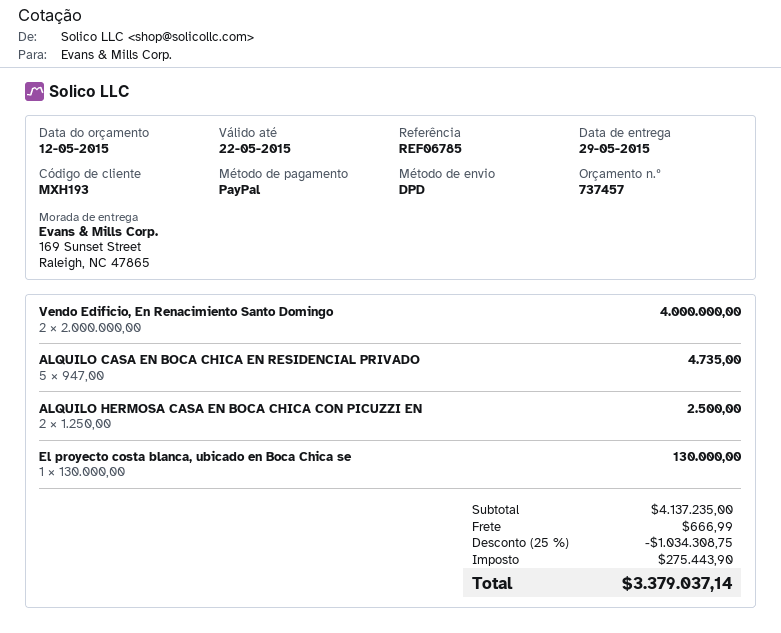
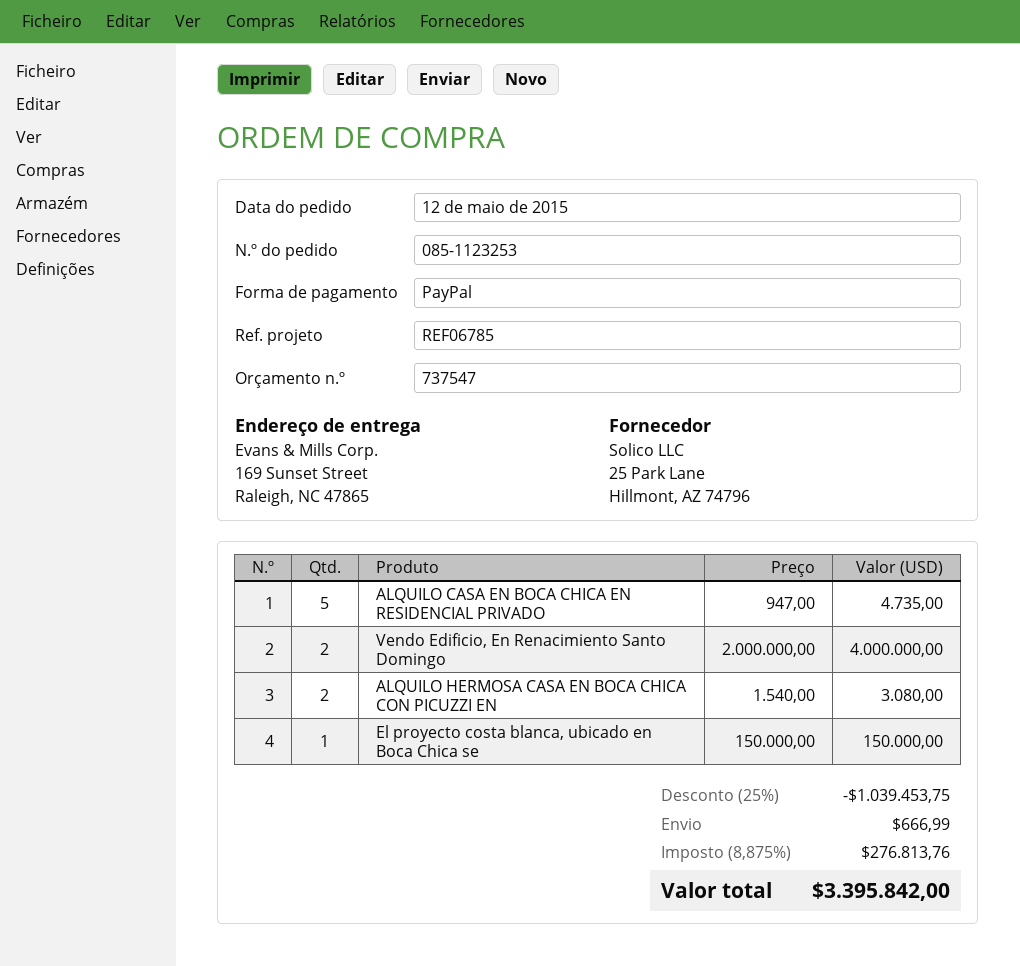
quote number: 737457 -> 737547
ALQUILO HERMOSA CASA EN BOCA CHICA CON PICUZZI EN: 2 x 1250.00 = 2500.00 -> 2 x 1540.00 = 3080.00
El proyecto costa blanca, ubicado en Boca Chica se: 1 x 130000.00 = 130000.00 -> 1 x 150000.00 = 150000.00
discount: 25% = 1034308.75 -> 25% = 1039453.75
tax: 275443.90 -> 276813.76
total: 3379037.14 -> 3395842.00

